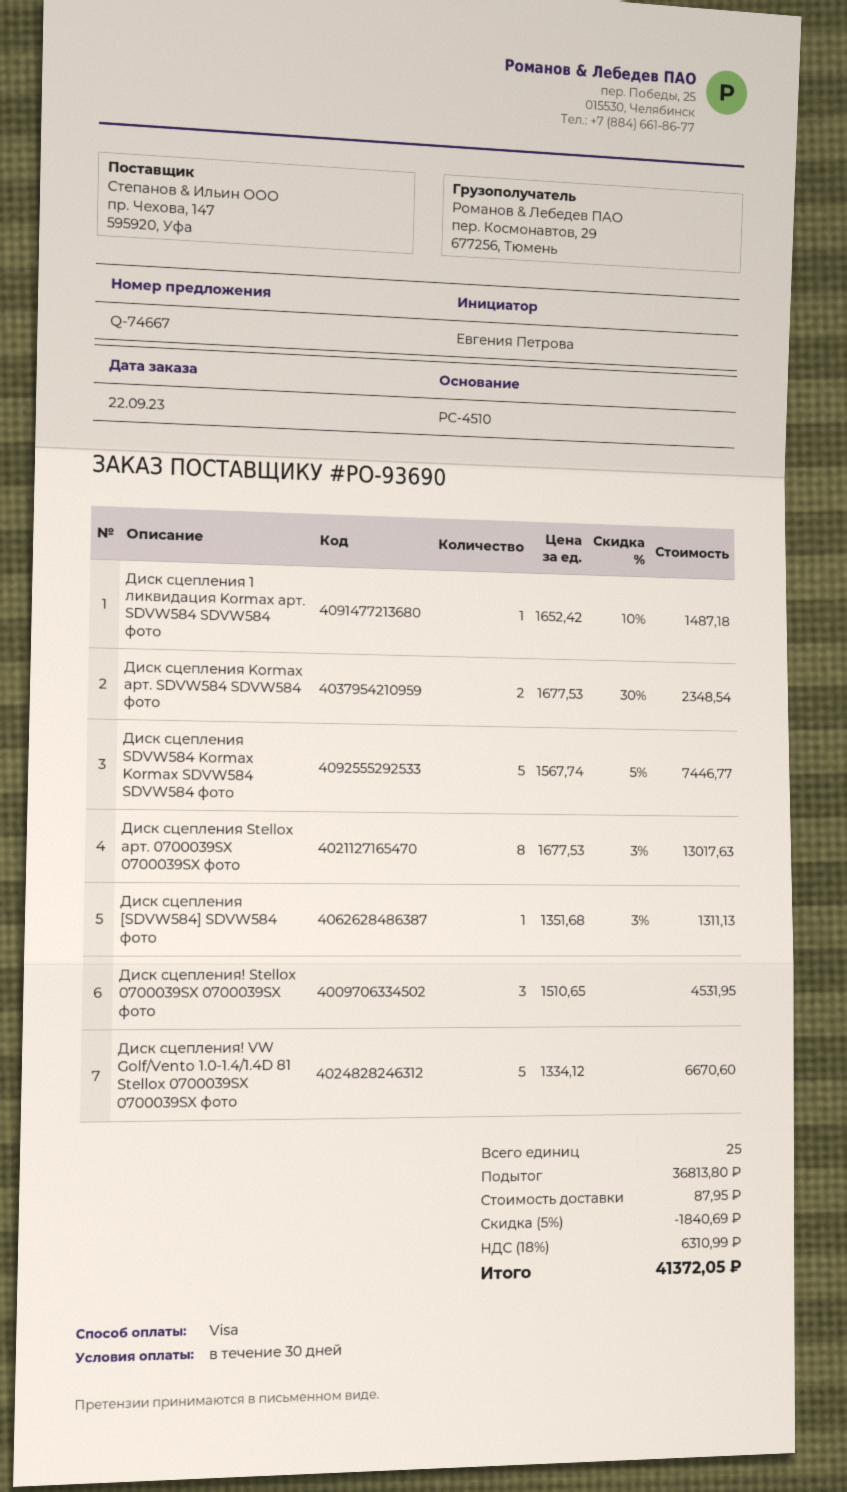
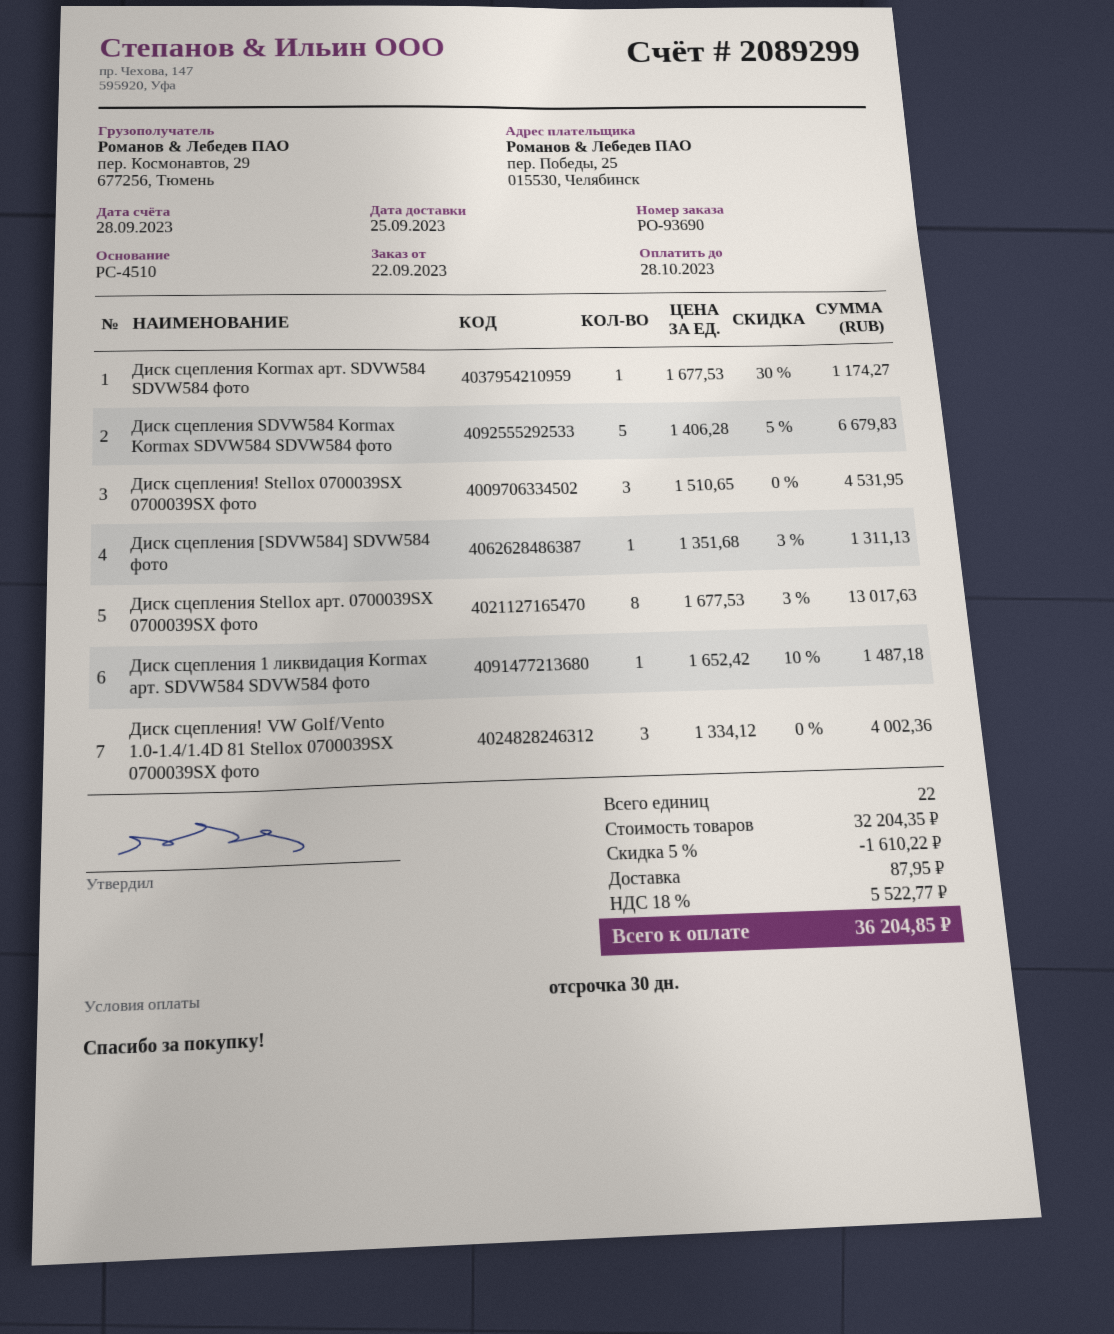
Диск сцепления Kormax арт. SDVW584 SDVW584 фото: 2 x 1677.53 - 30% = 2348.54 -> 1 x 1677.53 - 30% = 1174.27
Диск сцепления SDVW584 Kormax Kormax SDVW584 SDVW584 фото: 5 x 1567.74 - 5% = 7446.77 -> 5 x 1406.28 - 5% = 6679.83
Диск сцепления! VW Golf/Vento 1.0-1.4/1.4D 81 Stellox 0700039SX 0700039SX фото: 5 x 1334.12 = 6670.60 -> 3 x 1334.12 = 4002.36
total quantity: 25 -> 22
subtotal: 36813.80 -> 32204.35
discount: 5% = 1840.69 -> 5% = 1610.22
tax: 18% = 6310.99 -> 18% = 5522.77
total: 41372.05 -> 36204.85

